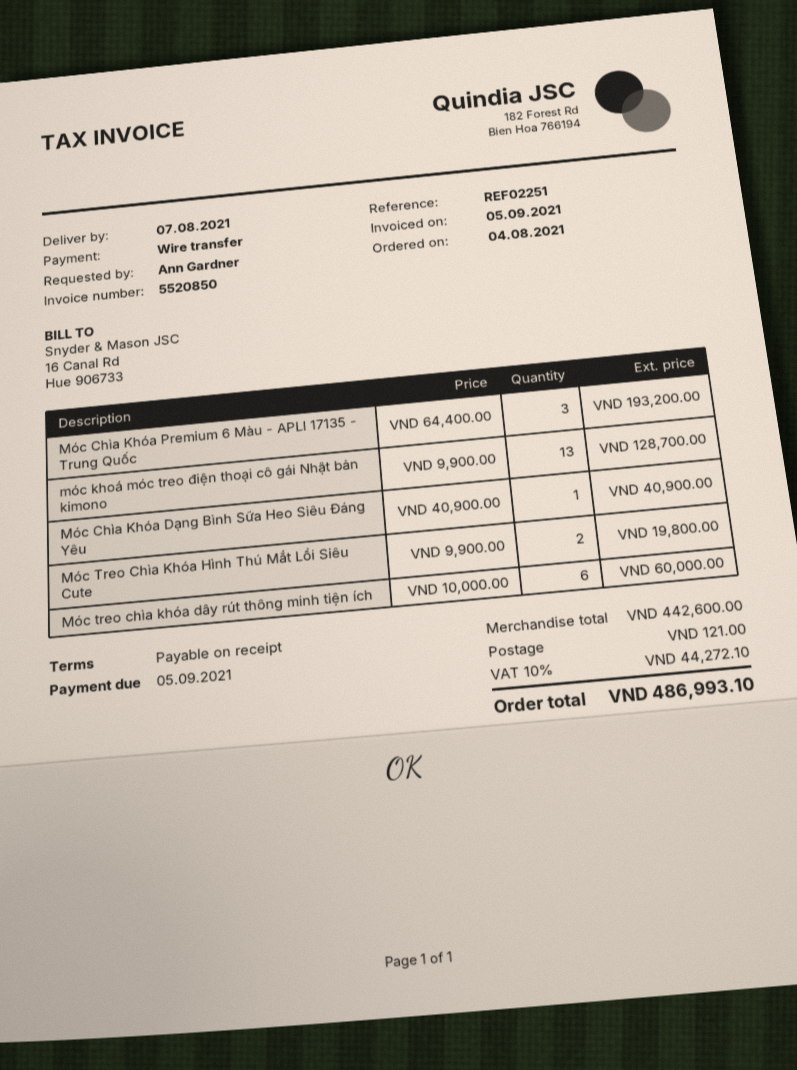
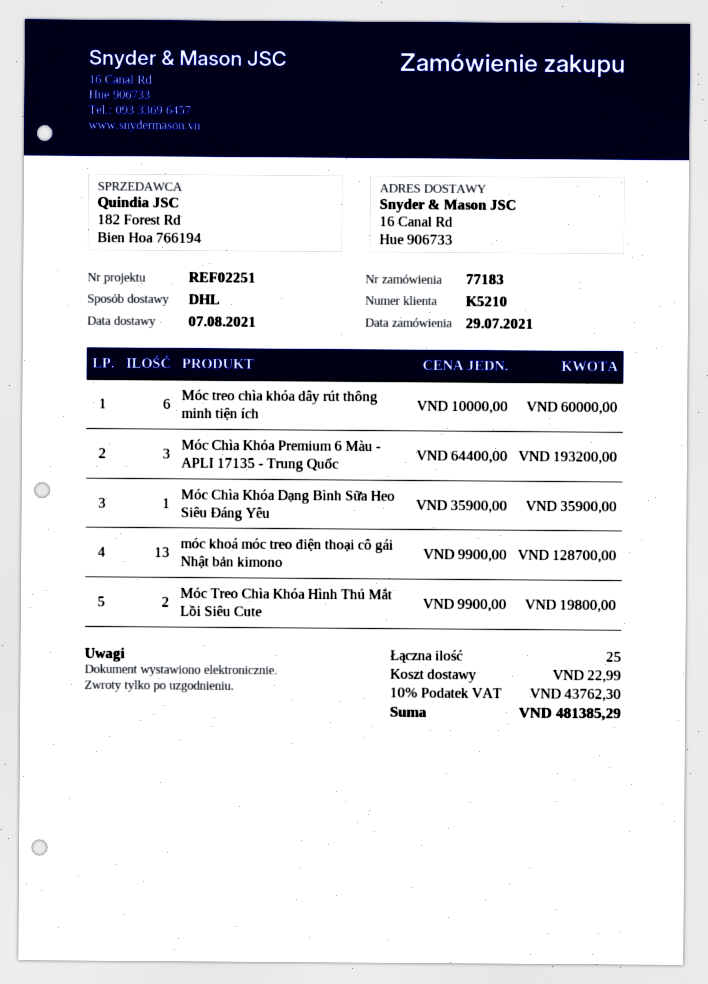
order date: 2021-08-04 -> 2021-07-29
Móc Chìa Khóa Dạng Bình Sữa Heo Siêu Đáng Yêu: 1 x 40900.00 = 40900.00 -> 1 x 35900.00 = 35900.00
shipping: 121.00 -> 22.99
tax: 10% = 44272.10 -> 10% = 43762.30
total: 486993.10 -> 481385.29

